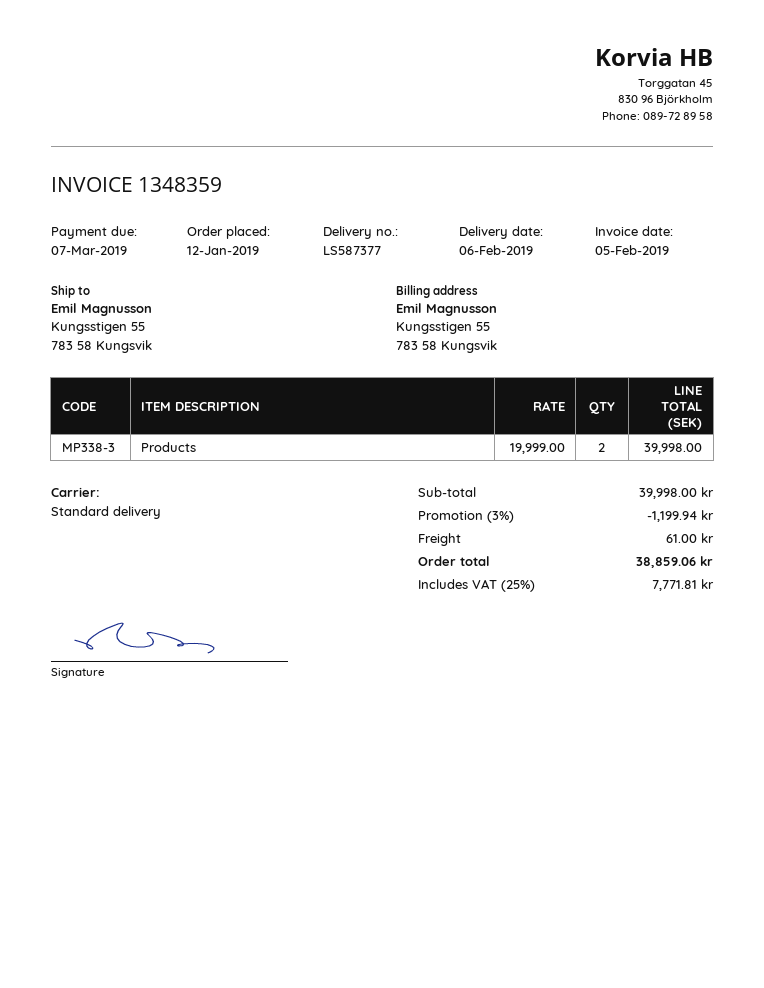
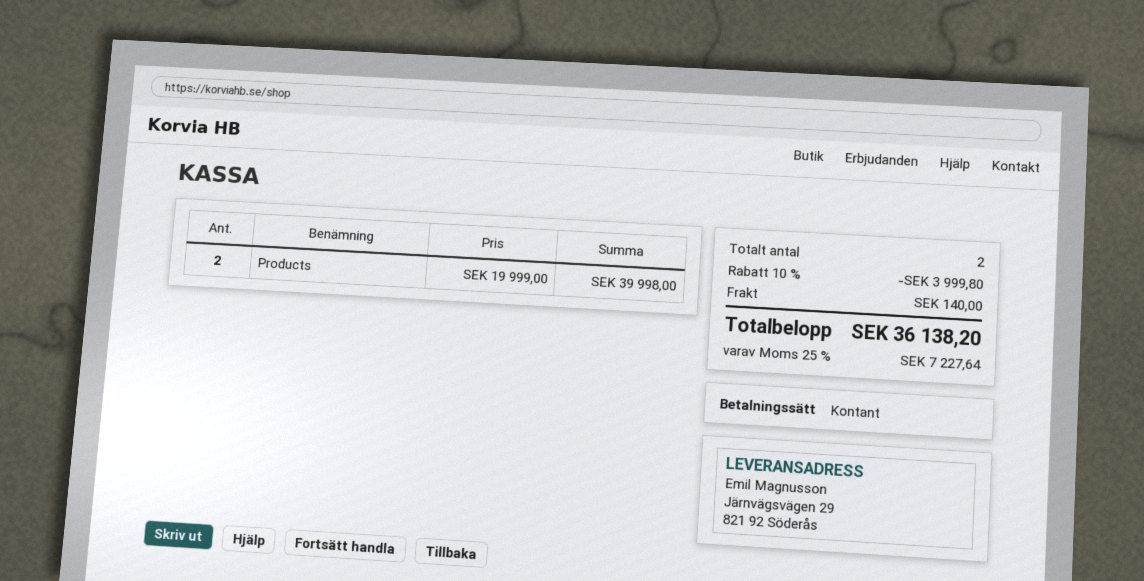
ship to: Kungsstigen 55, 783 58 Kungsvik -> Järnvägsvägen 29, 821 92 Söderås
discount: 3% = 1199.94 -> 10% = 3999.80
shipping: 61.00 -> 140.00
tax: 25% = 7771.81 -> 25% = 7227.64
total: 38859.06 -> 36138.20

